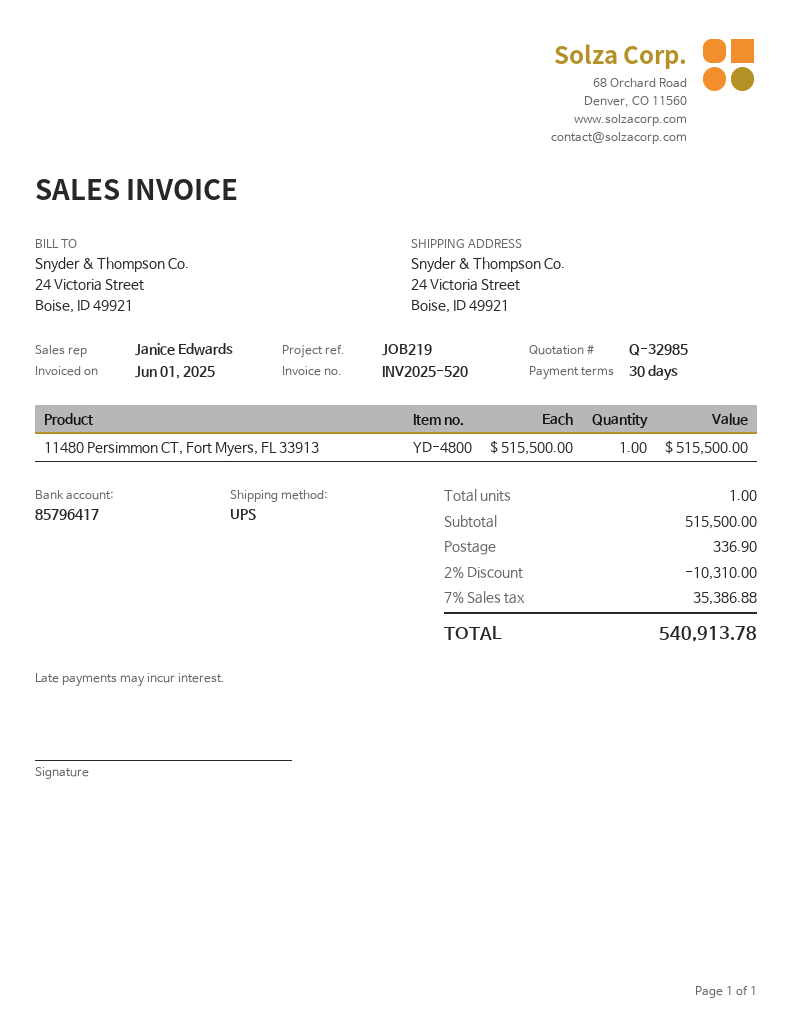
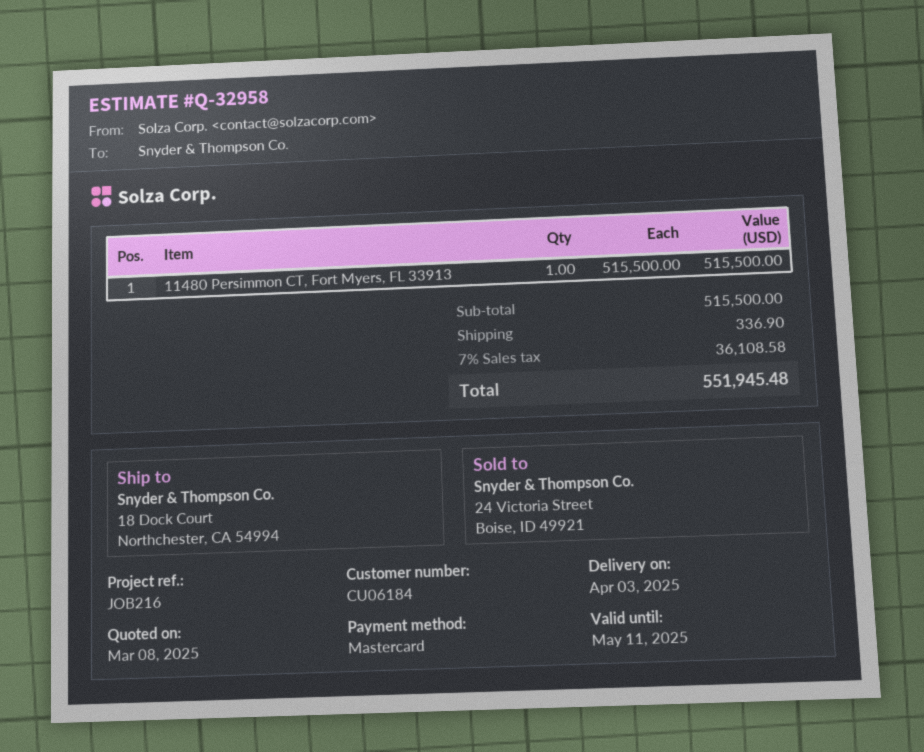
quote number: Q-32985 -> Q-32958
reference: JOB219 -> JOB216
ship to: 24 Victoria Street, Boise, ID 49921 -> 18 Dock Court, Northchester, CA 54994
discount: 2% = 10310.00 -> none
tax: 7% = 35386.88 -> 7% = 36108.58
total: 540913.78 -> 551945.48

